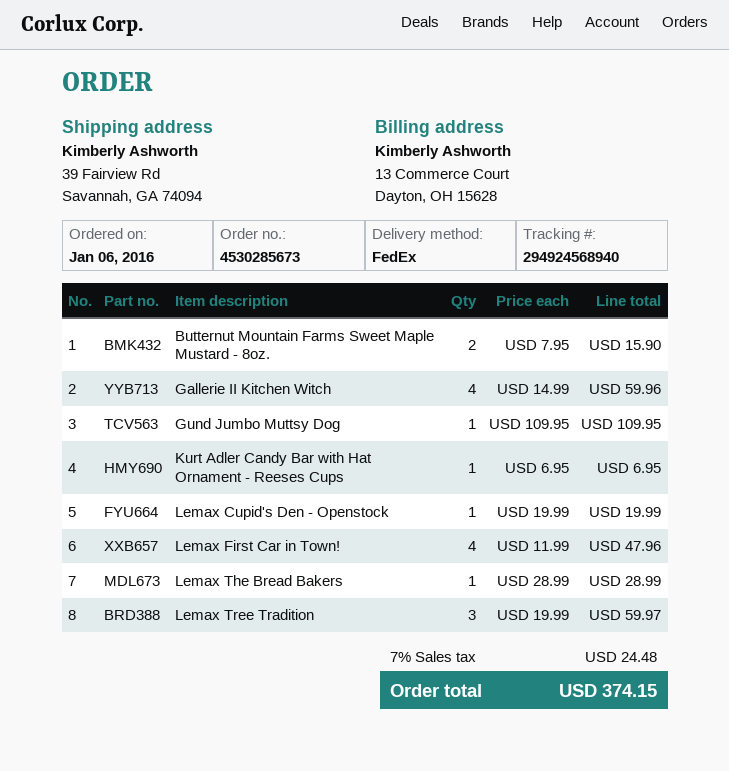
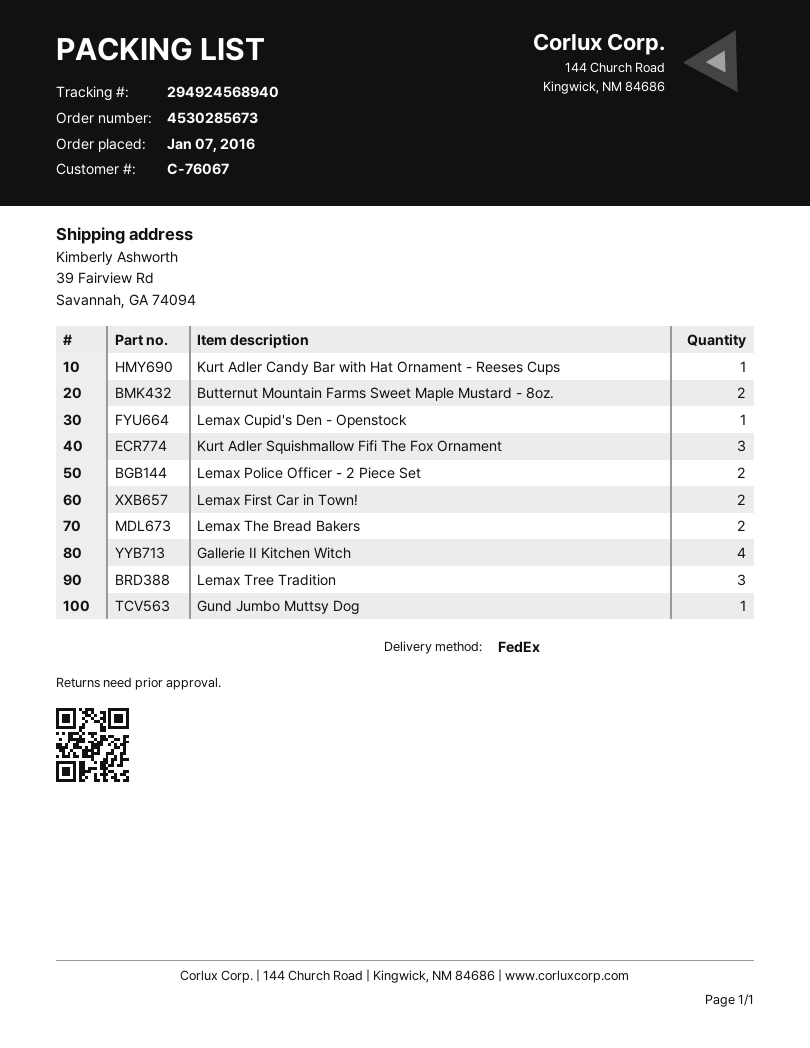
order date: 2016-01-06 -> 2016-01-07
Lemax First Car in Town!: 4 -> 2
Lemax The Bread Bakers: 1 -> 2
Kurt Adler Squishmallow Fifi The Fox Ornament: none -> 3
Lemax Police Officer - 2 Piece Set: none -> 2

